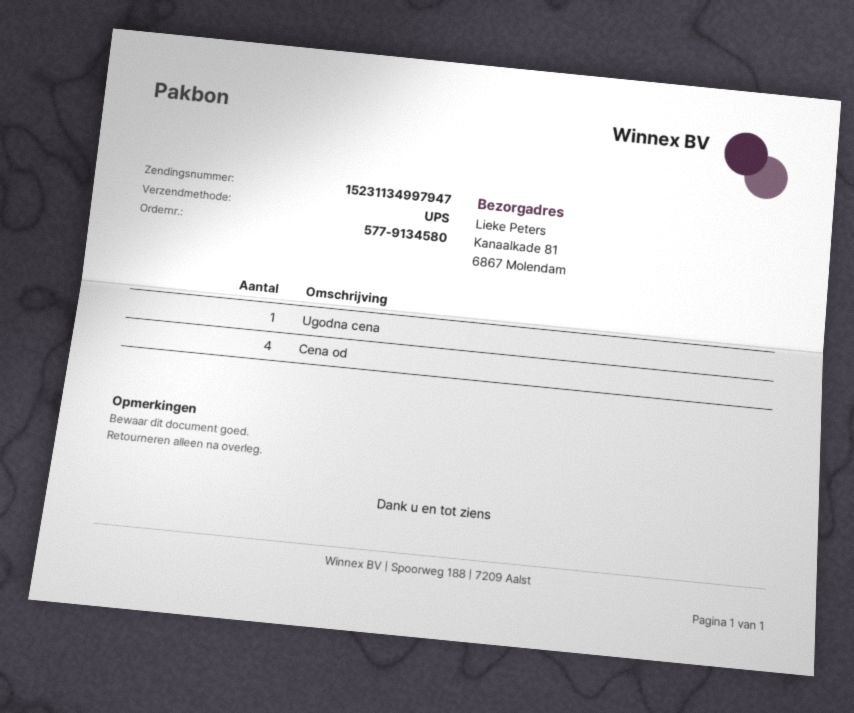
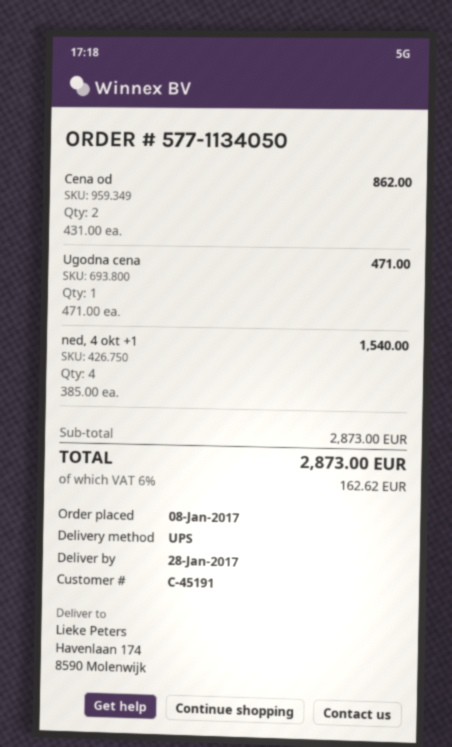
order number: 577-9134580 -> 577-1134050
ship to: Kanaalkade 81, 6867 Molendam -> Havenlaan 174, 8590 Molenwijk
Cena od: 4 -> 2
ned, 4 okt +1: none -> 4

